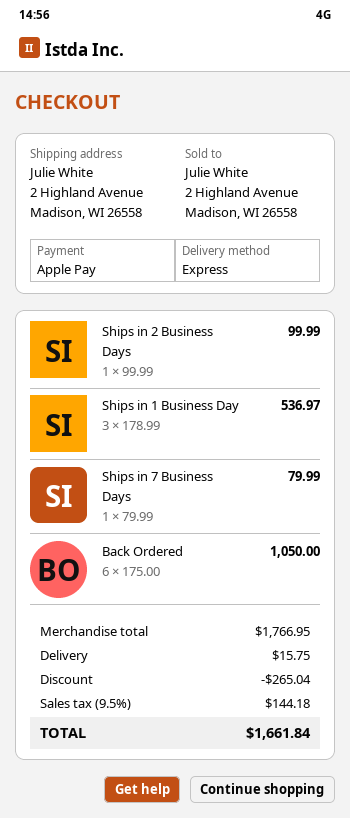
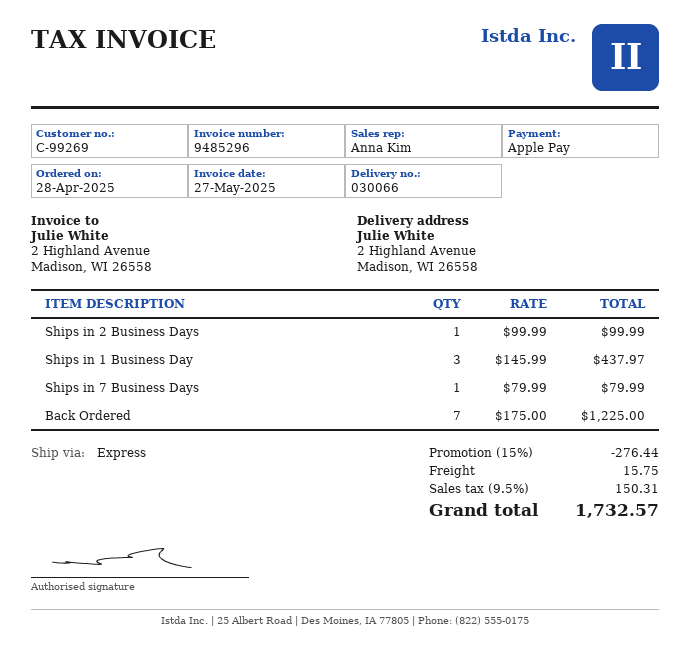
Ships in 1 Business Day: 3 x 178.99 = 536.97 -> 3 x 145.99 = 437.97
Back Ordered: 6 x 175.00 = 1050.00 -> 7 x 175.00 = 1225.00
discount: 265.04 -> 276.44
tax: 9.5% = 144.18 -> 9.5% = 150.31
total: 1661.84 -> 1732.57

